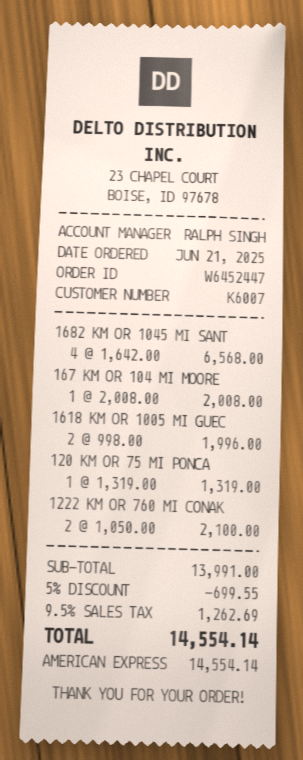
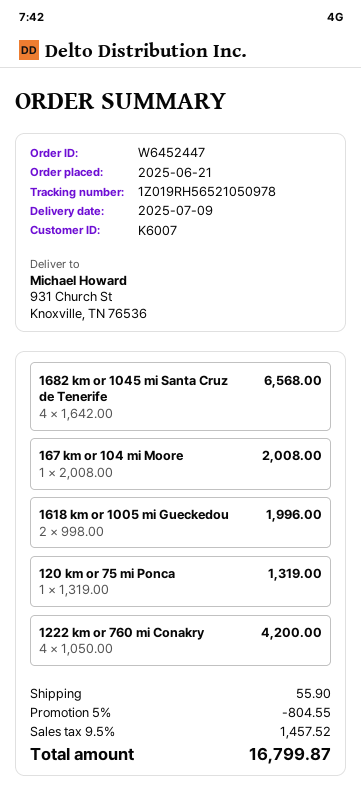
1222 KM OR 760 MI CONAK: 2 x 1050.00 = 2100.00 -> 4 x 1050.00 = 4200.00
discount: 5% = 699.55 -> 5% = 804.55
shipping: none -> 55.90
tax: 9.5% = 1262.69 -> 9.5% = 1457.52
total: 14554.14 -> 16799.87

